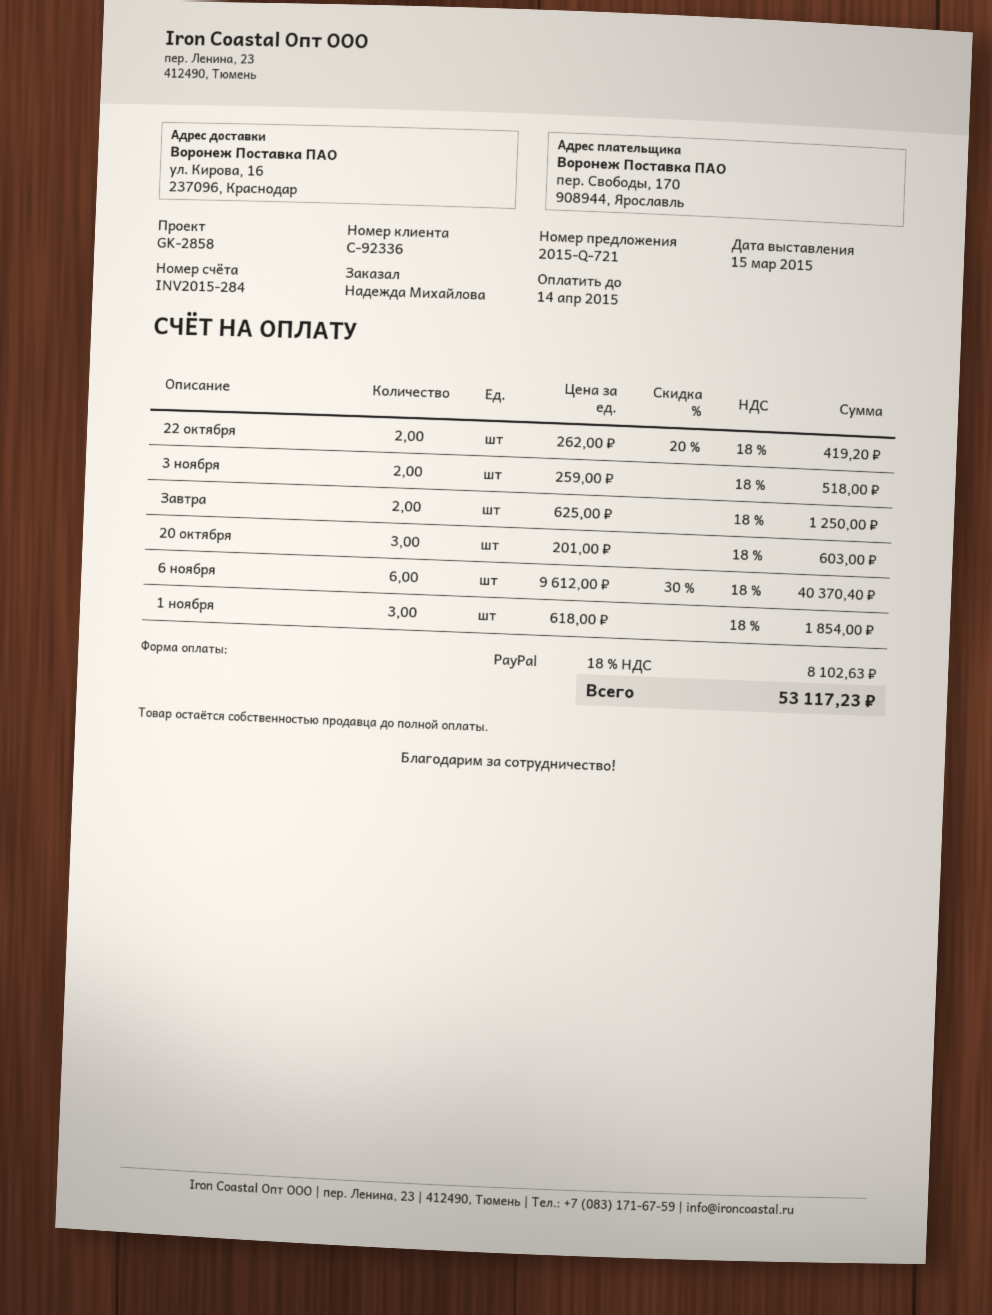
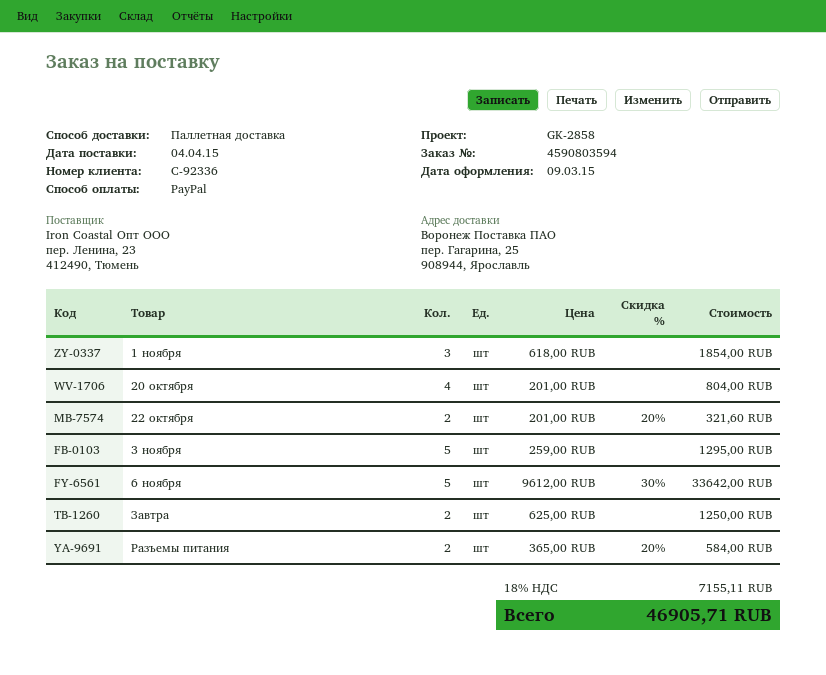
ship to: ул. Кирова, 16, 237096, Краснодар -> пер. Гагарина, 25, 908944, Ярославль
22 октября: 2 x 262.00 - 20% = 419.20 -> 2 x 201.00 - 20% = 321.60
3 ноября: 2 x 259.00 = 518.00 -> 5 x 259.00 = 1295.00
20 октября: 3 x 201.00 = 603.00 -> 4 x 201.00 = 804.00
6 ноября: 6 x 9612.00 - 30% = 40370.40 -> 5 x 9612.00 - 30% = 33642.00
Разъемы питания: none -> 2 x 365.00 - 20% = 584.00
tax: 18% = 8102.63 -> 18% = 7155.11
total: 53117.23 -> 46905.71

